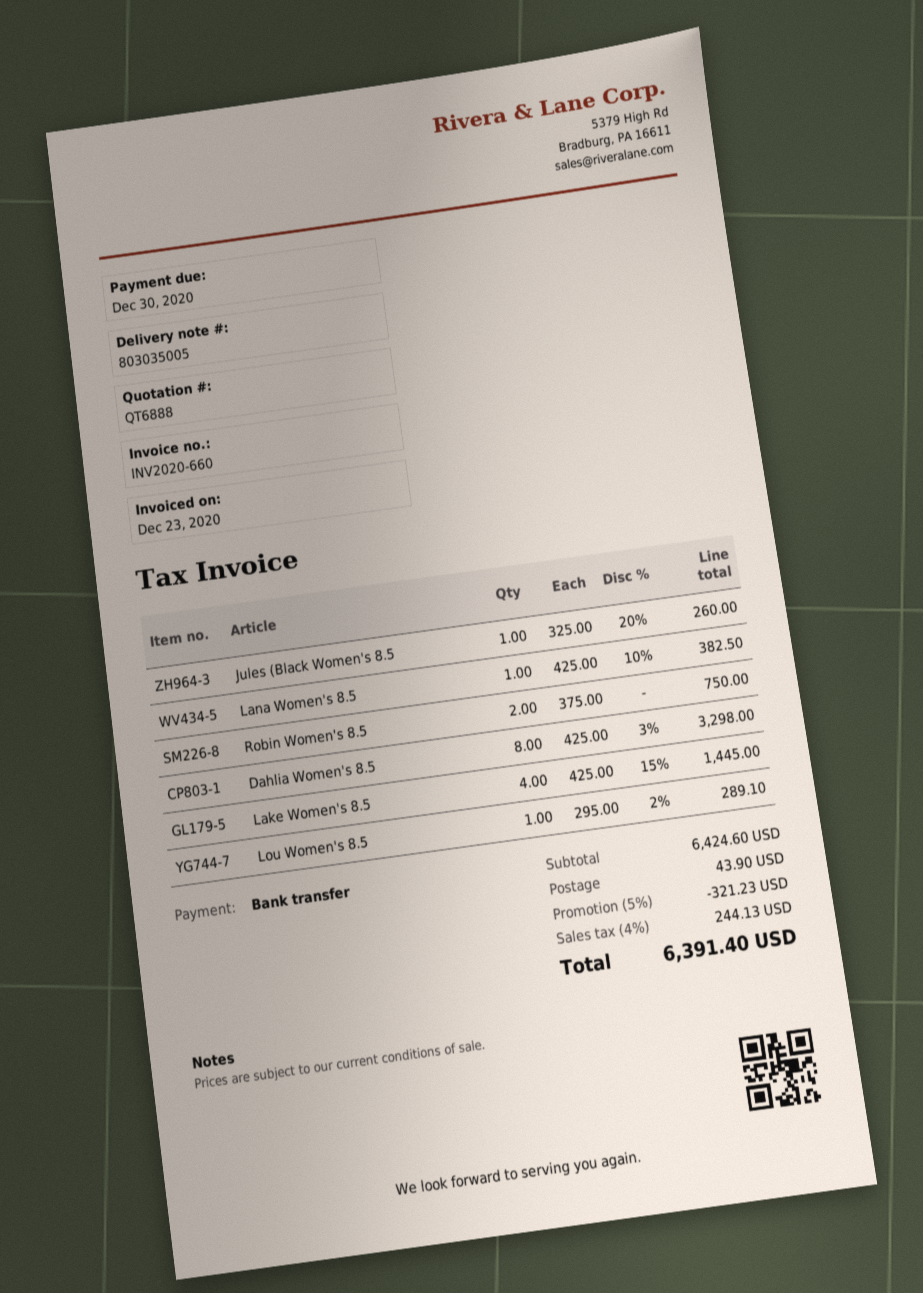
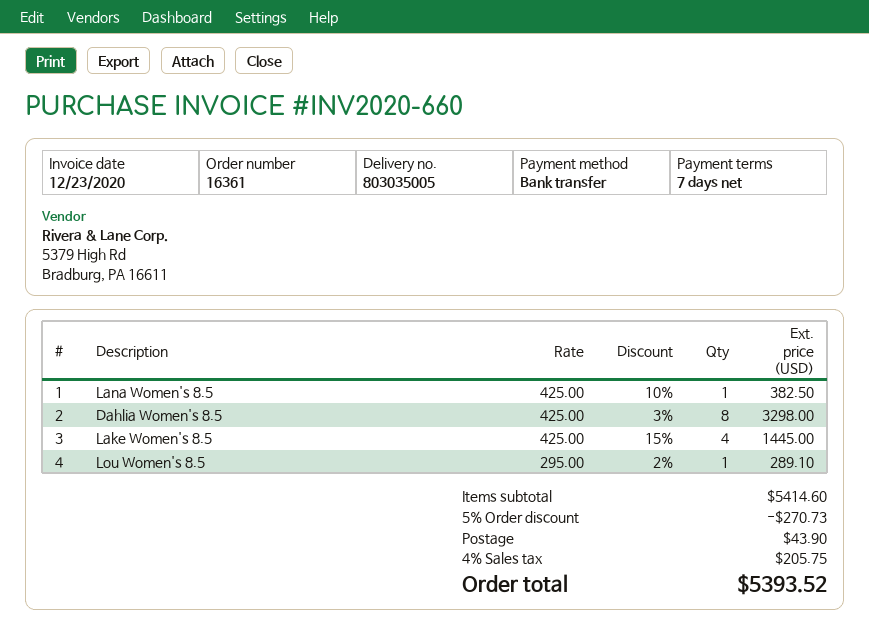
Jules (Black Women's 8.5: 1 x 325.00 - 20% = 260.00 -> none
Robin Women's 8.5: 2 x 375.00 = 750.00 -> none
subtotal: 6424.60 -> 5414.60
discount: 5% = 321.23 -> 5% = 270.73
tax: 4% = 244.13 -> 4% = 205.75
total: 6391.40 -> 5393.52

